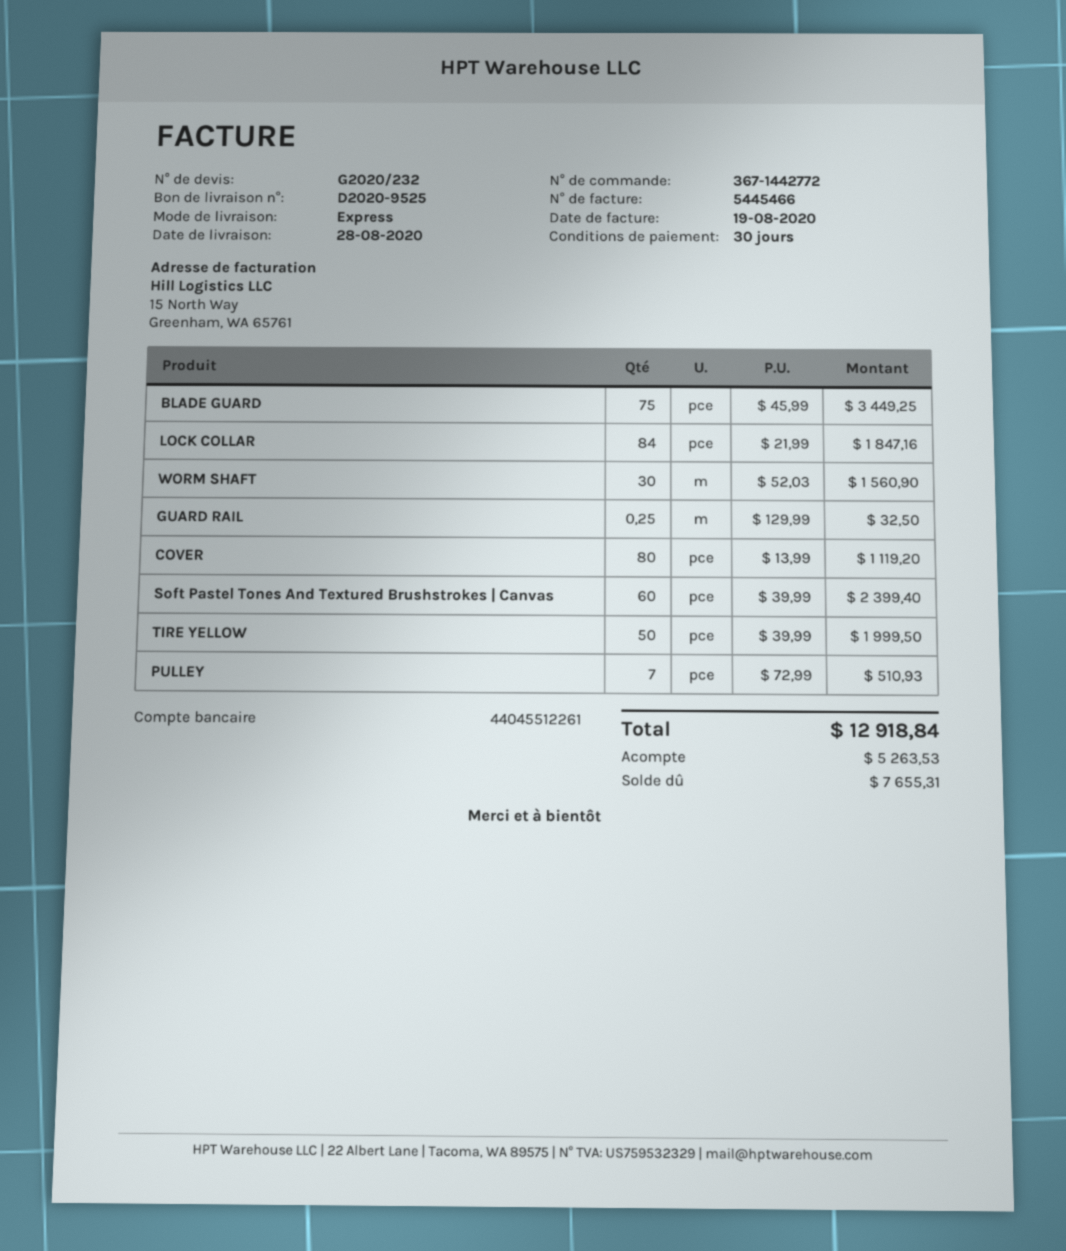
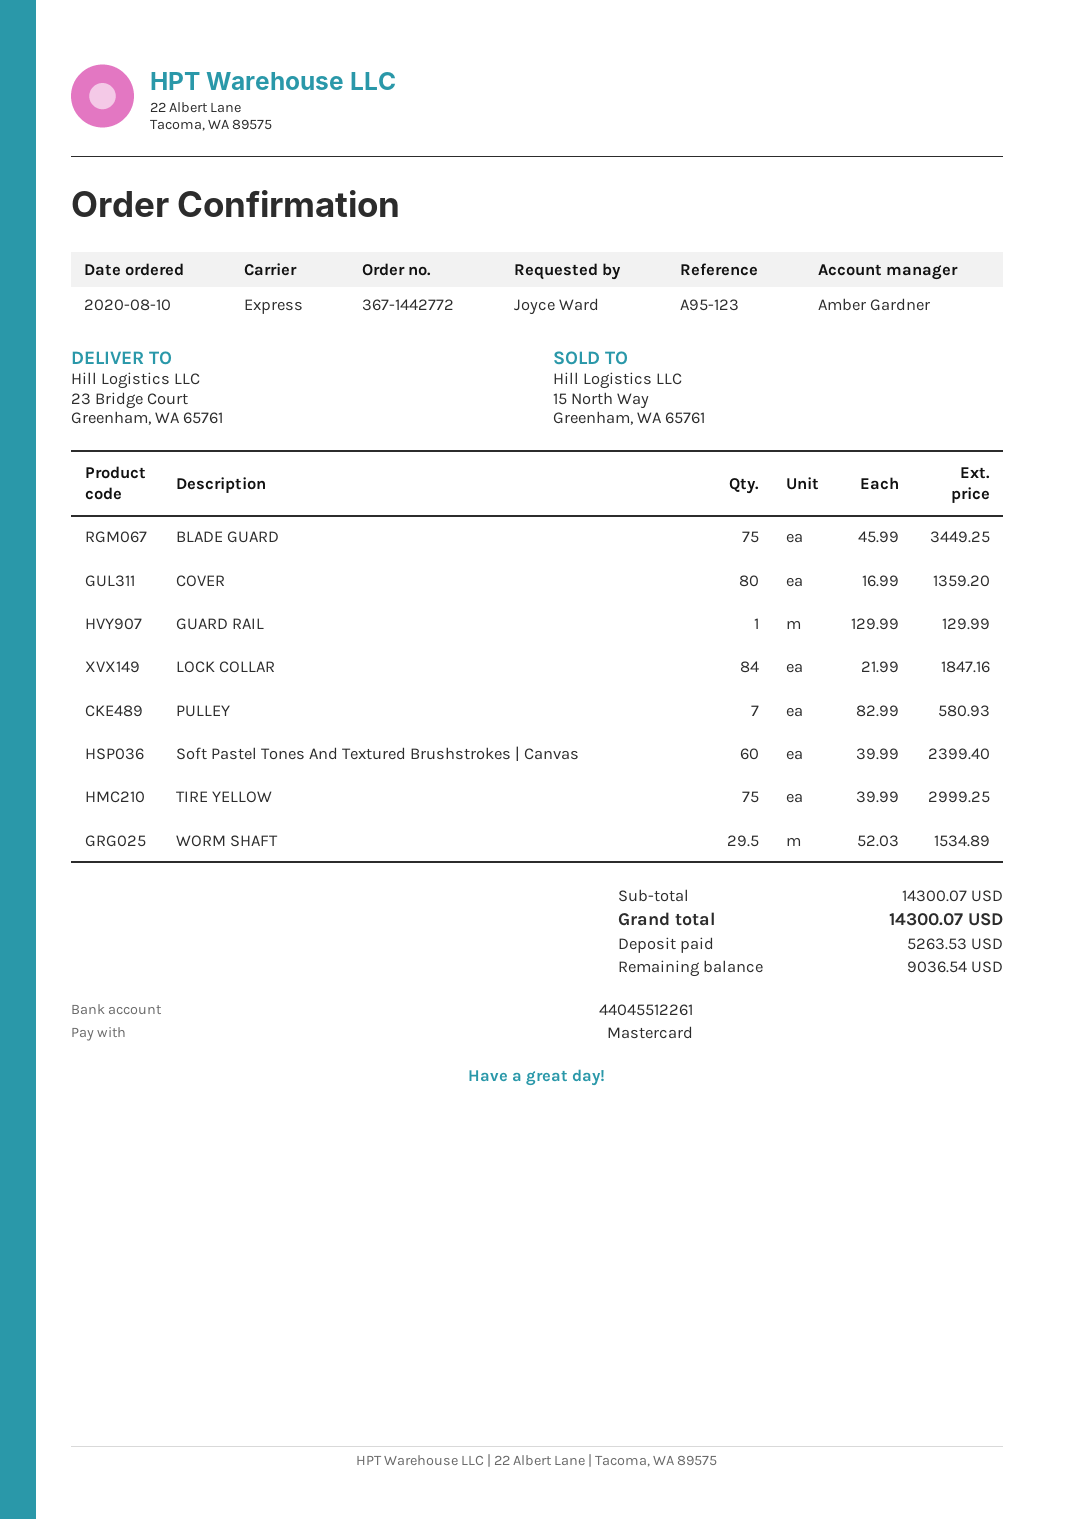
WORM SHAFT: 30 x 52.03 = 1560.90 -> 29.5 x 52.03 = 1534.89
GUARD RAIL: 0.25 x 129.99 = 32.50 -> 1 x 129.99 = 129.99
COVER: 80 x 13.99 = 1119.20 -> 80 x 16.99 = 1359.20
TIRE YELLOW: 50 x 39.99 = 1999.50 -> 75 x 39.99 = 2999.25
PULLEY: 7 x 72.99 = 510.93 -> 7 x 82.99 = 580.93
total: 12918.84 -> 14300.07
balance: 7655.31 -> 9036.54

